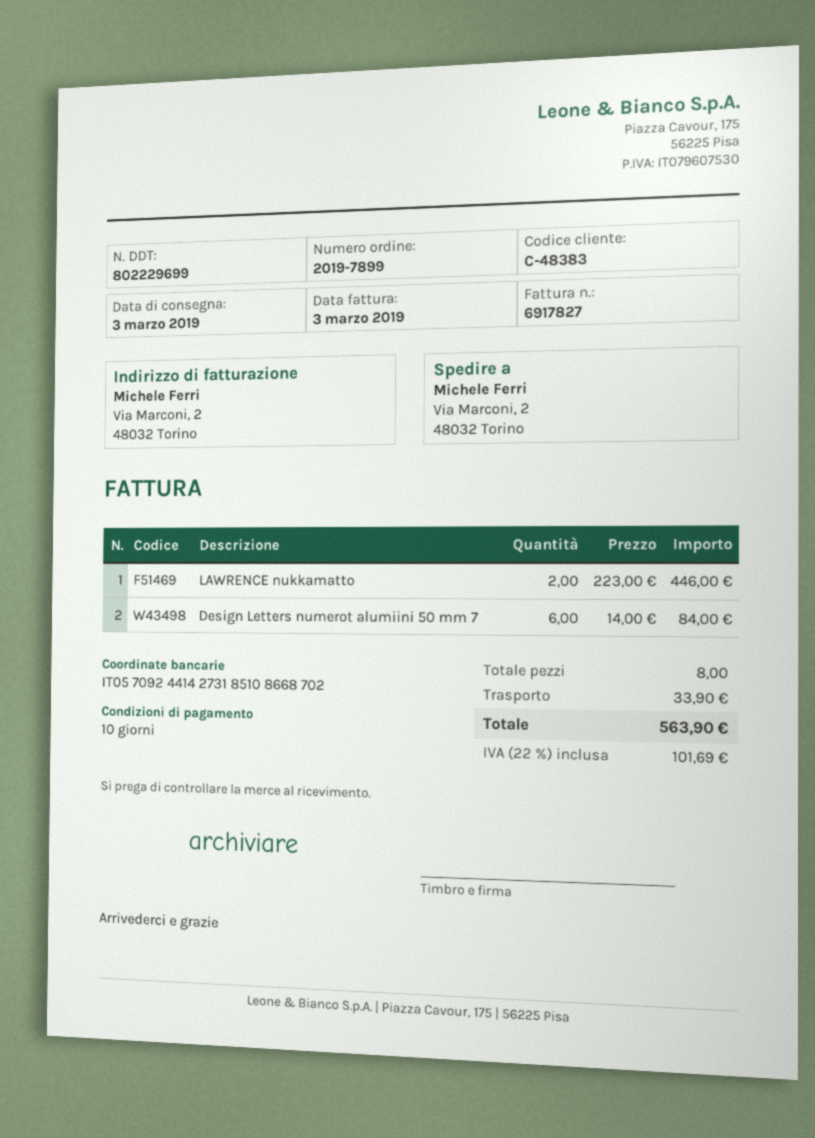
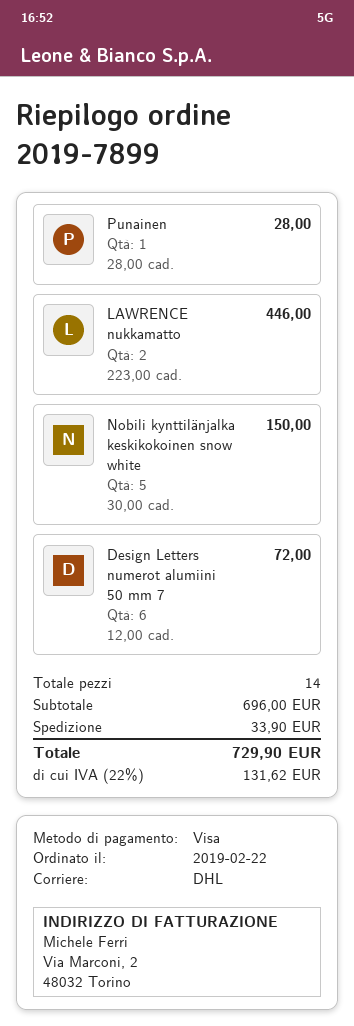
Design Letters numerot alumiini 50 mm 7: 6 x 14.00 = 84.00 -> 6 x 12.00 = 72.00
Punainen: none -> 1 x 28.00 = 28.00
Nobili kynttilänjalka keskikokoinen snow white: none -> 5 x 30.00 = 150.00
total quantity: 8 -> 14
tax: 22% = 101.69 -> 22% = 131.62
total: 563.90 -> 729.90

